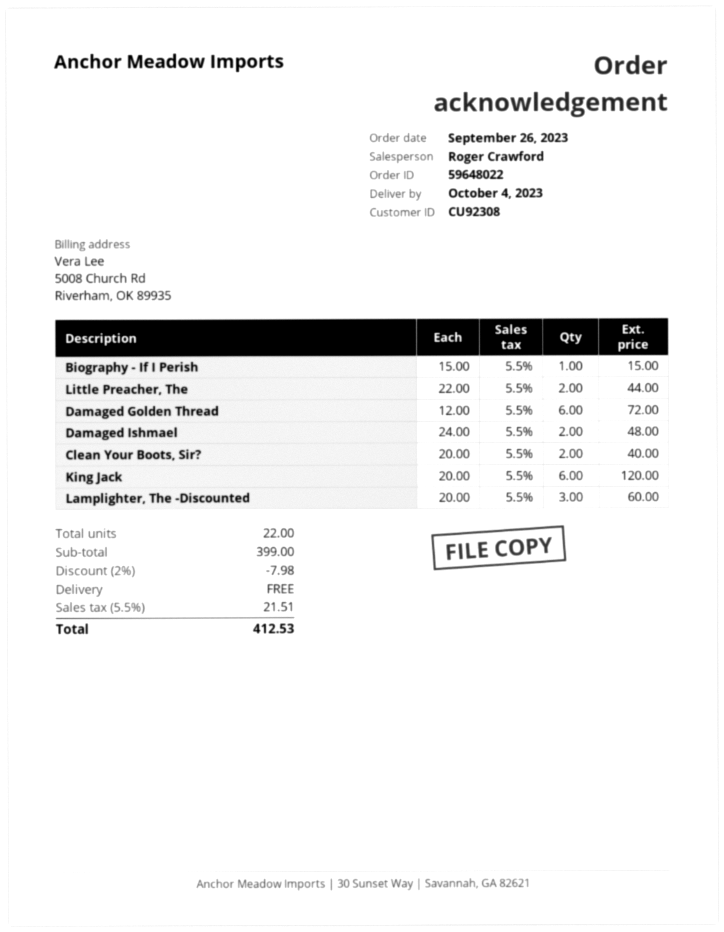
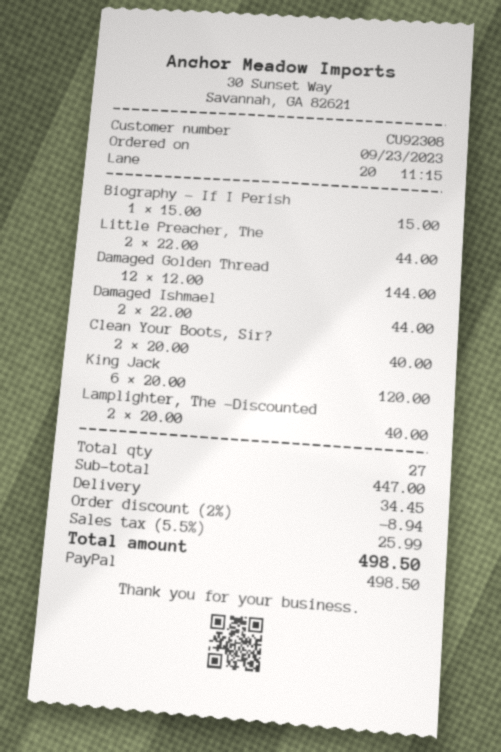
order date: 2023-09-26 -> 2023-09-23
Damaged Golden Thread: 6 x 12.00 = 72.00 -> 12 x 12.00 = 144.00
Damaged Ishmael: 2 x 24.00 = 48.00 -> 2 x 22.00 = 44.00
Lamplighter, The -Discounted: 3 x 20.00 = 60.00 -> 2 x 20.00 = 40.00
total quantity: 22 -> 27
subtotal: 399.00 -> 447.00
discount: 2% = 7.98 -> 2% = 8.94
shipping: 0.00 -> 34.45
tax: 5.5% = 21.51 -> 5.5% = 25.99
total: 412.53 -> 498.50

